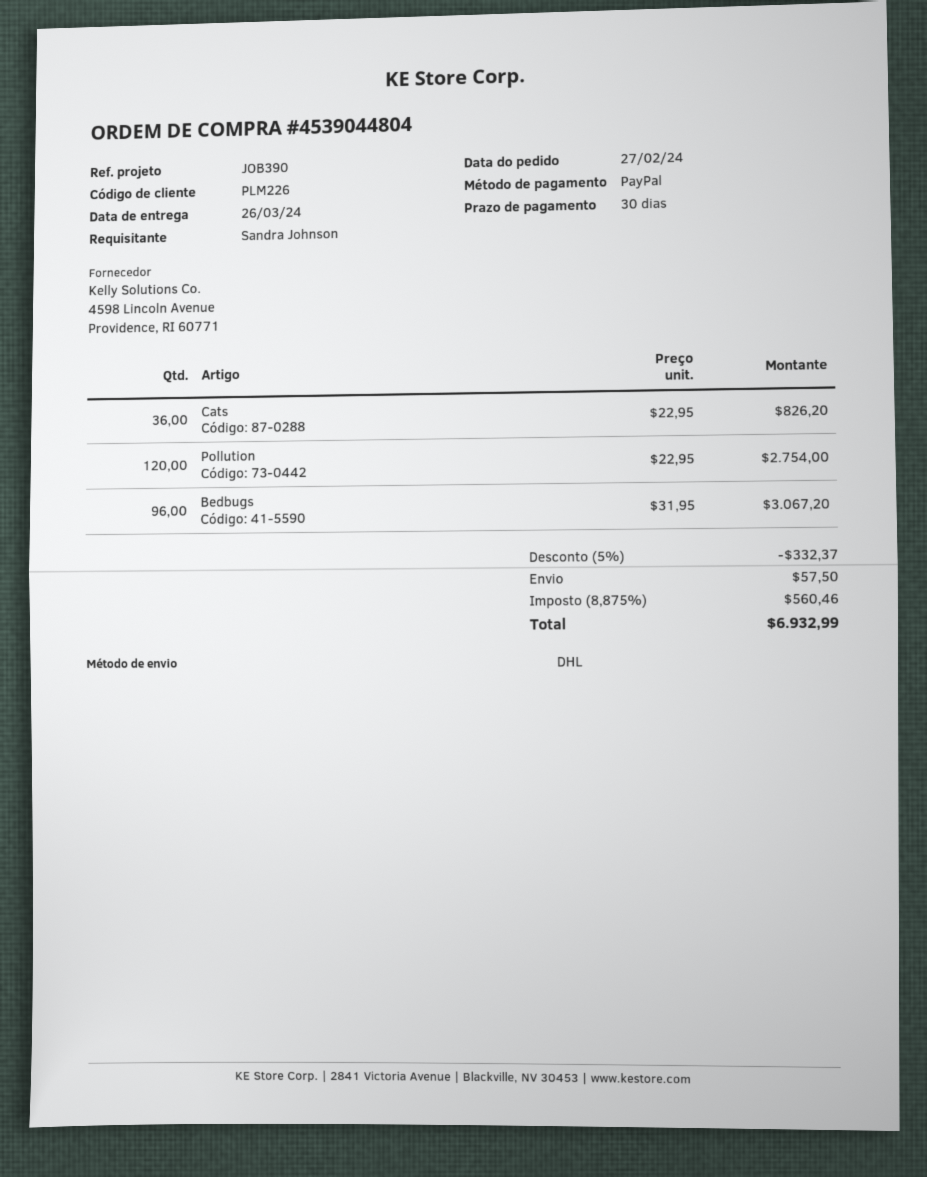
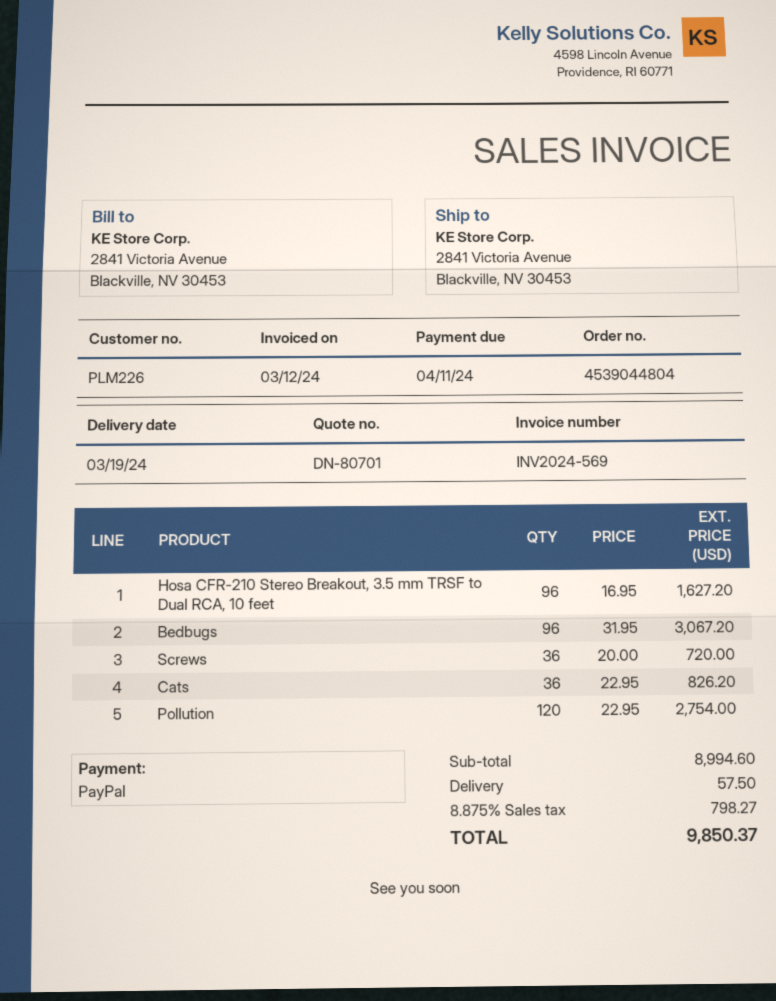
delivery date: 2024-03-26 -> 2024-03-19
Hosa CFR-210 Stereo Breakout, 3.5 mm TRSF to Dual RCA, 10 feet: none -> 96 x 16.95 = 1627.20
Screws: none -> 36 x 20.00 = 720.00
discount: 5% = 332.37 -> none
tax: 8.875% = 560.46 -> 8.875% = 798.27
total: 6932.99 -> 9850.37

